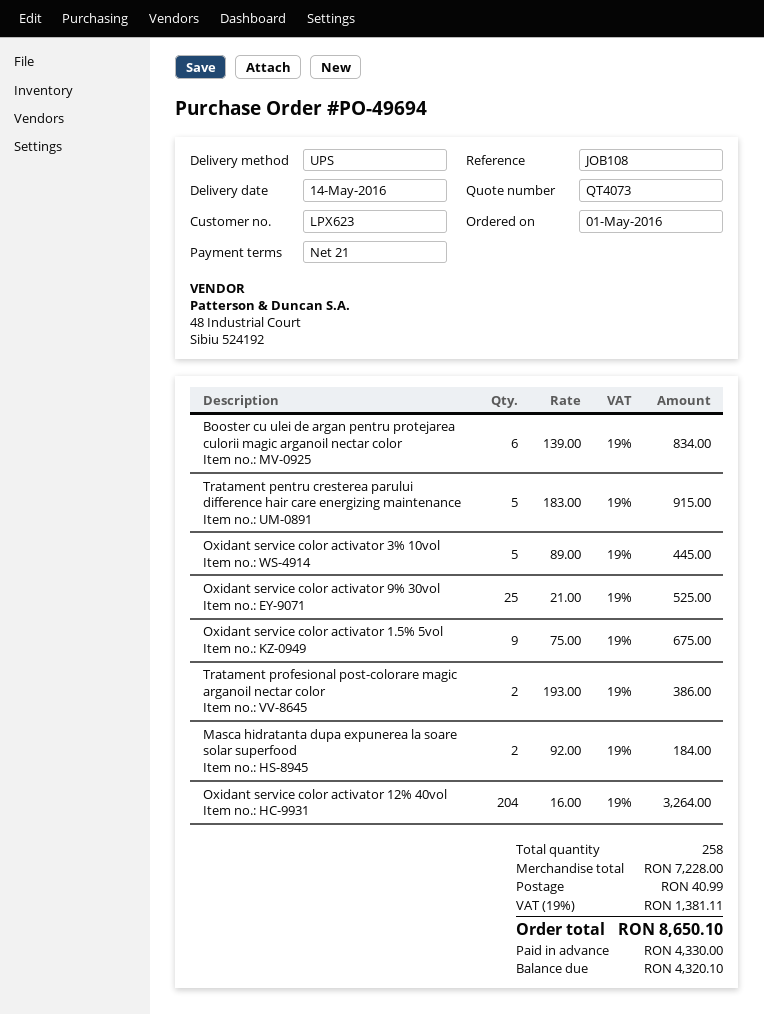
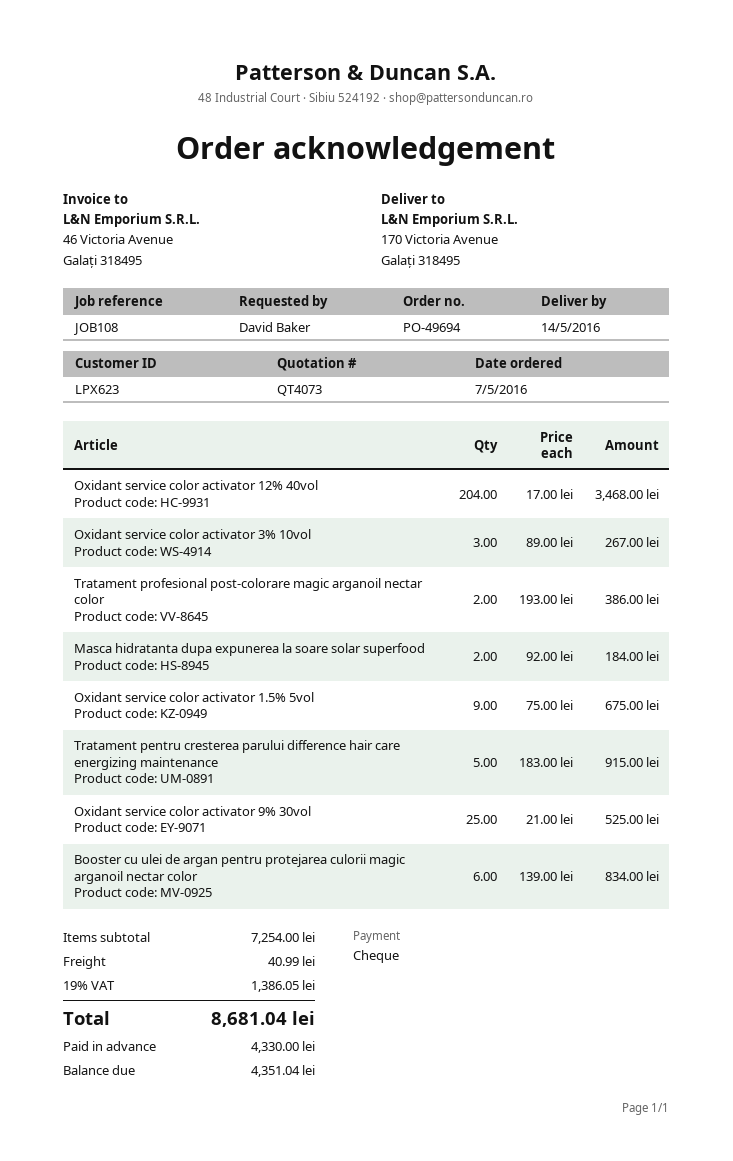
order date: 2016-05-01 -> 2016-05-07
Oxidant service color activator 3% 10vol: 5 x 89.00 = 445.00 -> 3 x 89.00 = 267.00
Oxidant service color activator 12% 40vol: 204 x 16.00 = 3264.00 -> 204 x 17.00 = 3468.00
subtotal: 7228.00 -> 7254.00
tax: 19% = 1381.11 -> 19% = 1386.05
total: 8650.10 -> 8681.04
balance: 4320.10 -> 4351.04

